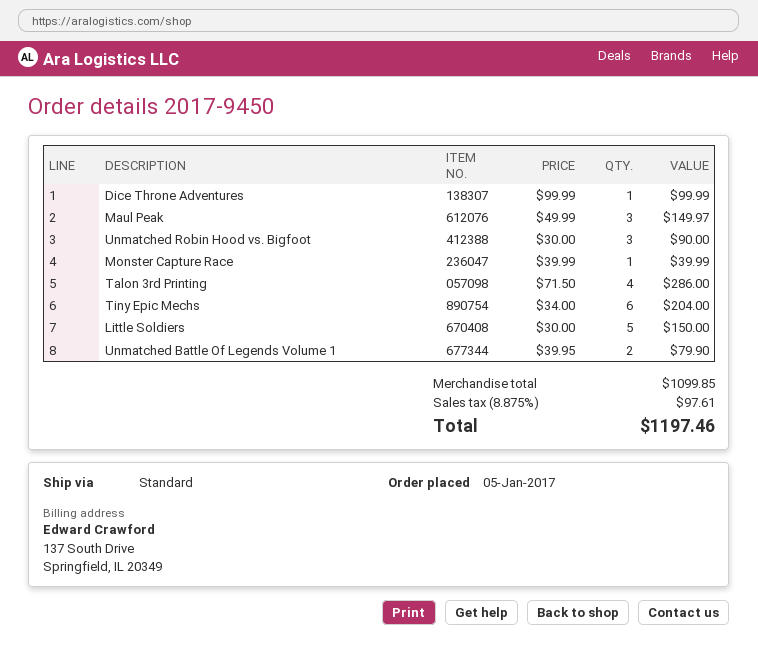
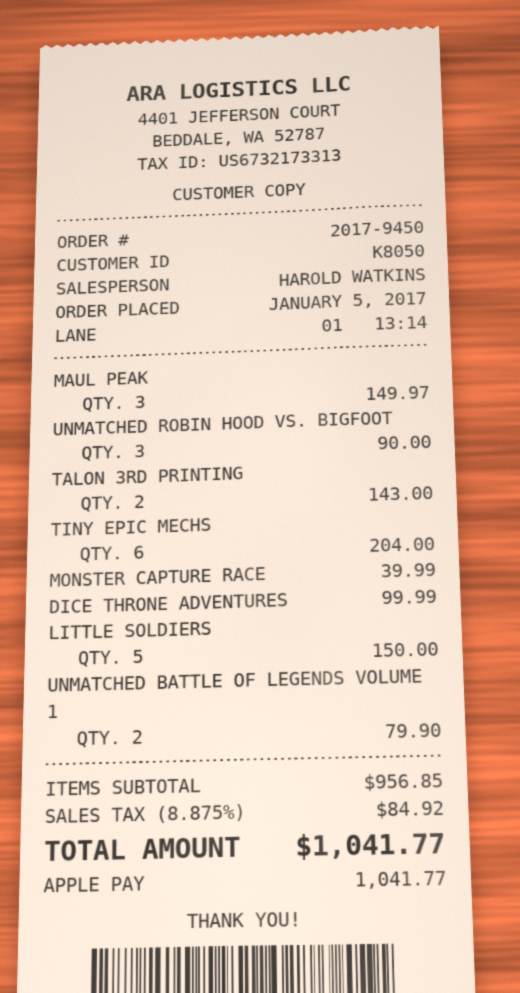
Talon 3rd Printing: 4 for 286.00 -> 2 for 143.00
subtotal: 1099.85 -> 956.85
tax: 8.875% = 97.61 -> 8.875% = 84.92
total: 1197.46 -> 1041.77

